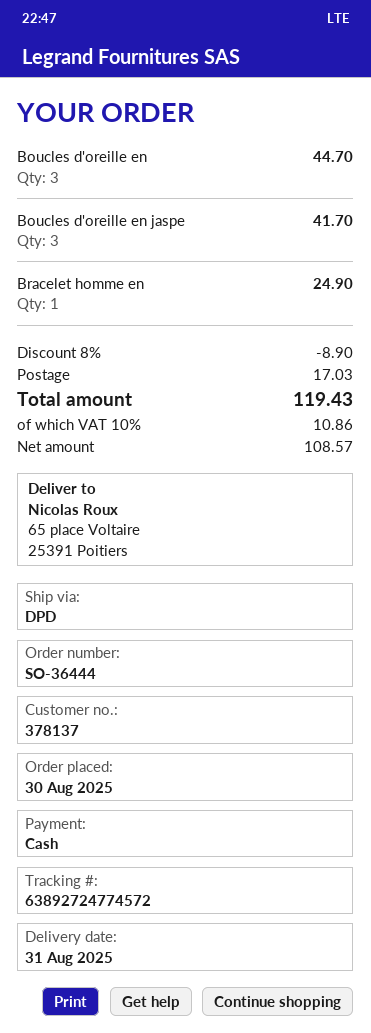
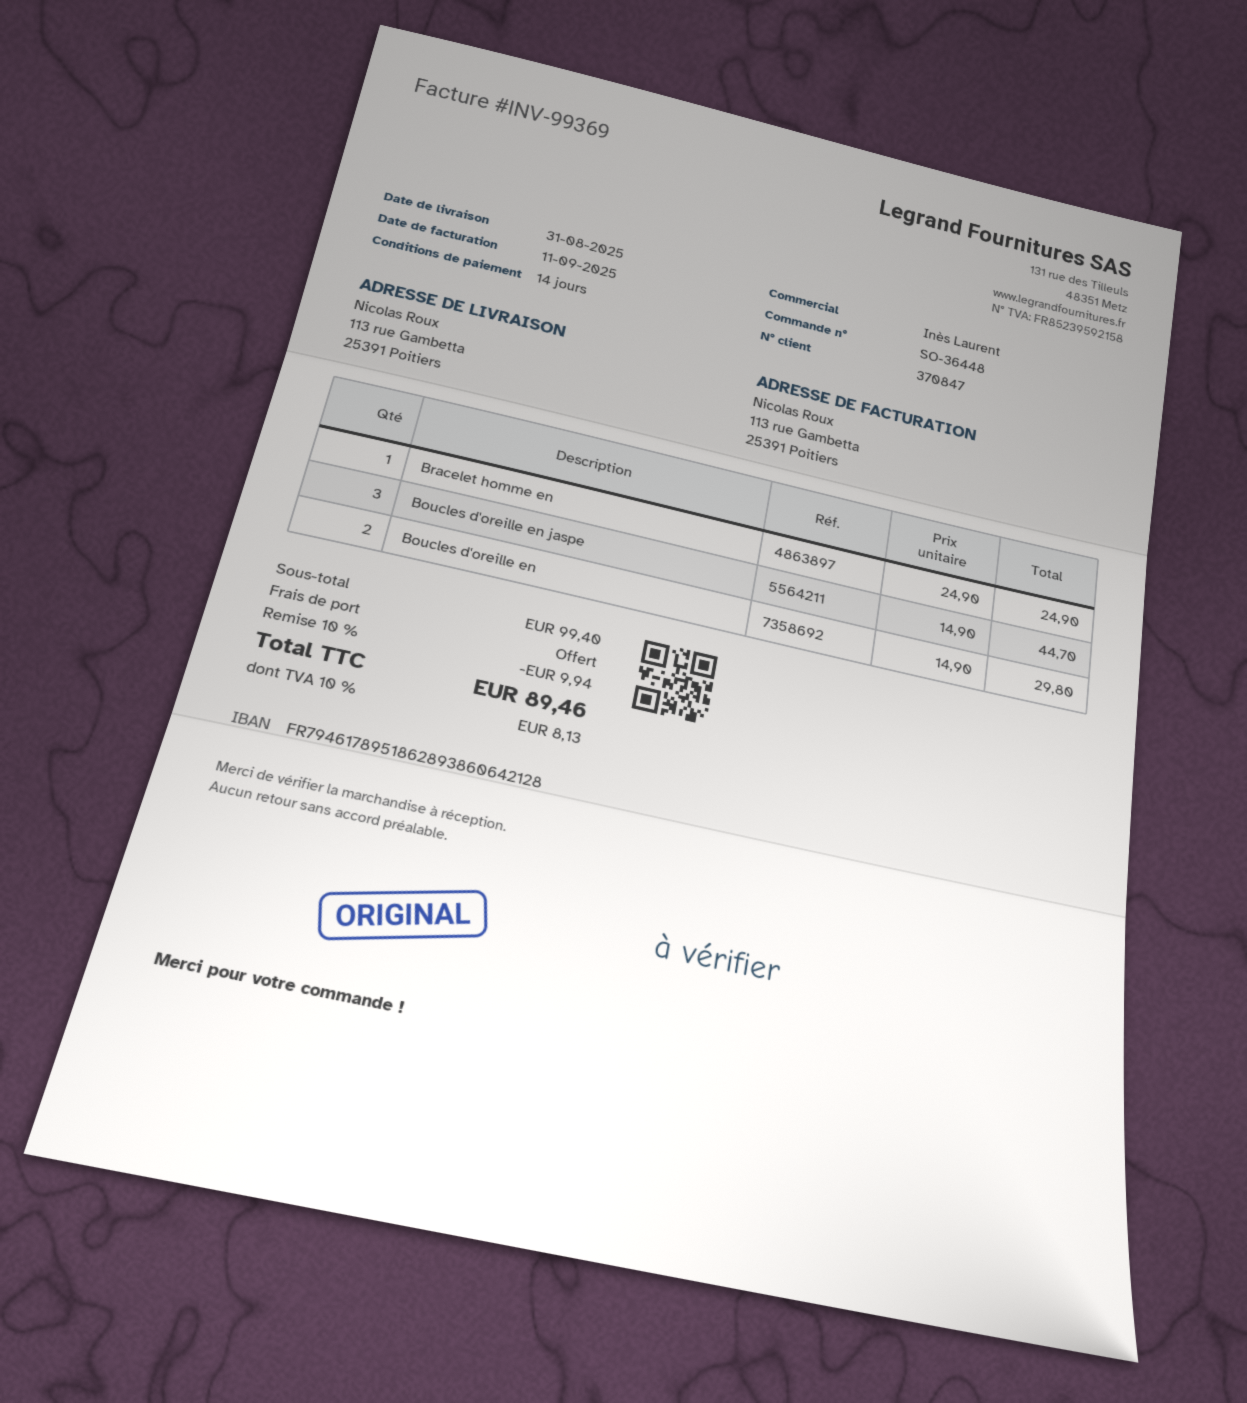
order number: SO-36444 -> SO-36448
customer number: 378137 -> 370847
ship to: 65 place Voltaire, 25391 Poitiers -> 113 rue Gambetta, 25391 Poitiers
Boucles d'oreille en: 3 for 44.70 -> 2 for 29.80
Boucles d'oreille en jaspe: 3 for 41.70 -> 3 for 44.70
discount: 8% = 8.90 -> 10% = 9.94
shipping: 17.03 -> 0.00
tax: 10% = 10.86 -> 10% = 8.13
total: 119.43 -> 89.46

